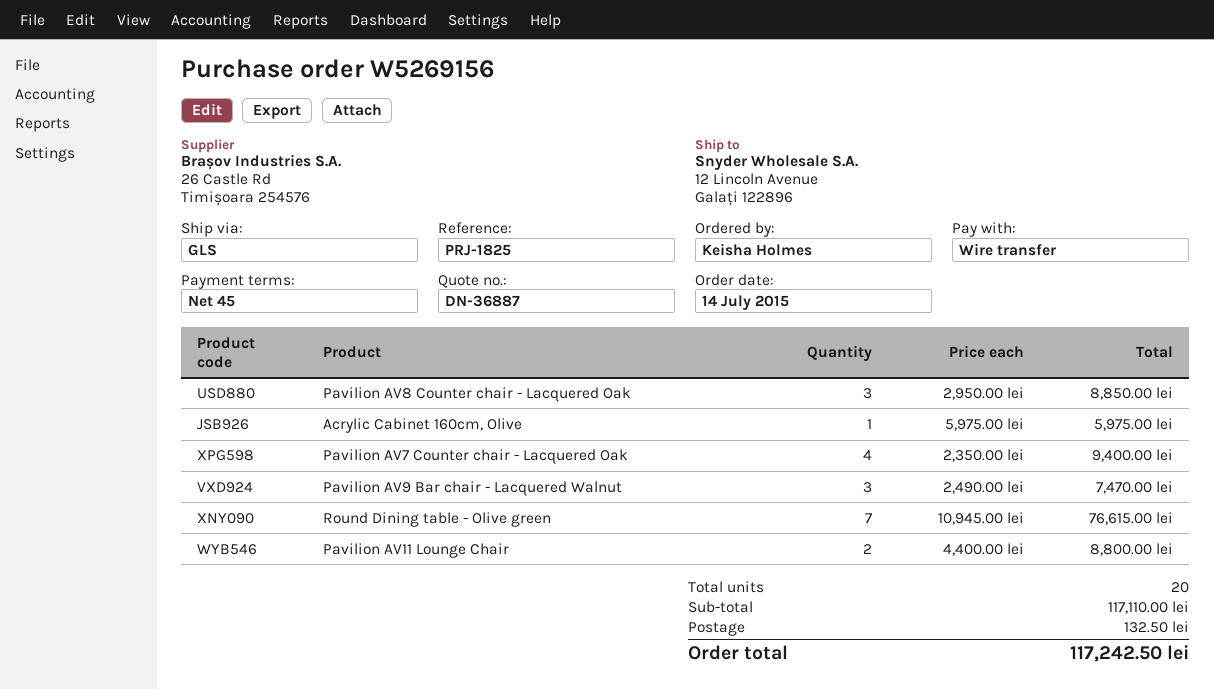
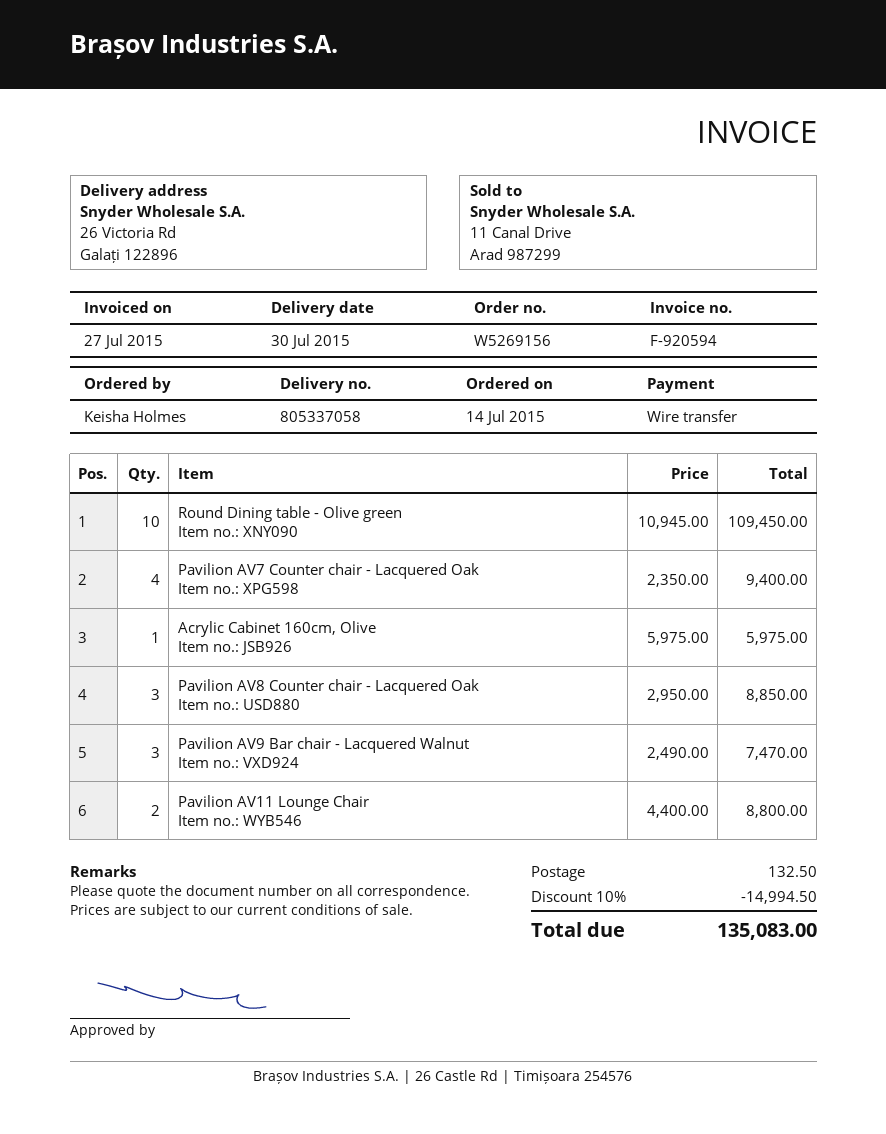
ship to: 12 Lincoln Avenue, Galați 122896 -> 26 Victoria Rd, Galați 122896
Round Dining table - Olive green: 7 x 10945.00 = 76615.00 -> 10 x 10945.00 = 109450.00
discount: none -> 10% = 14994.50
total: 117242.50 -> 135083.00

